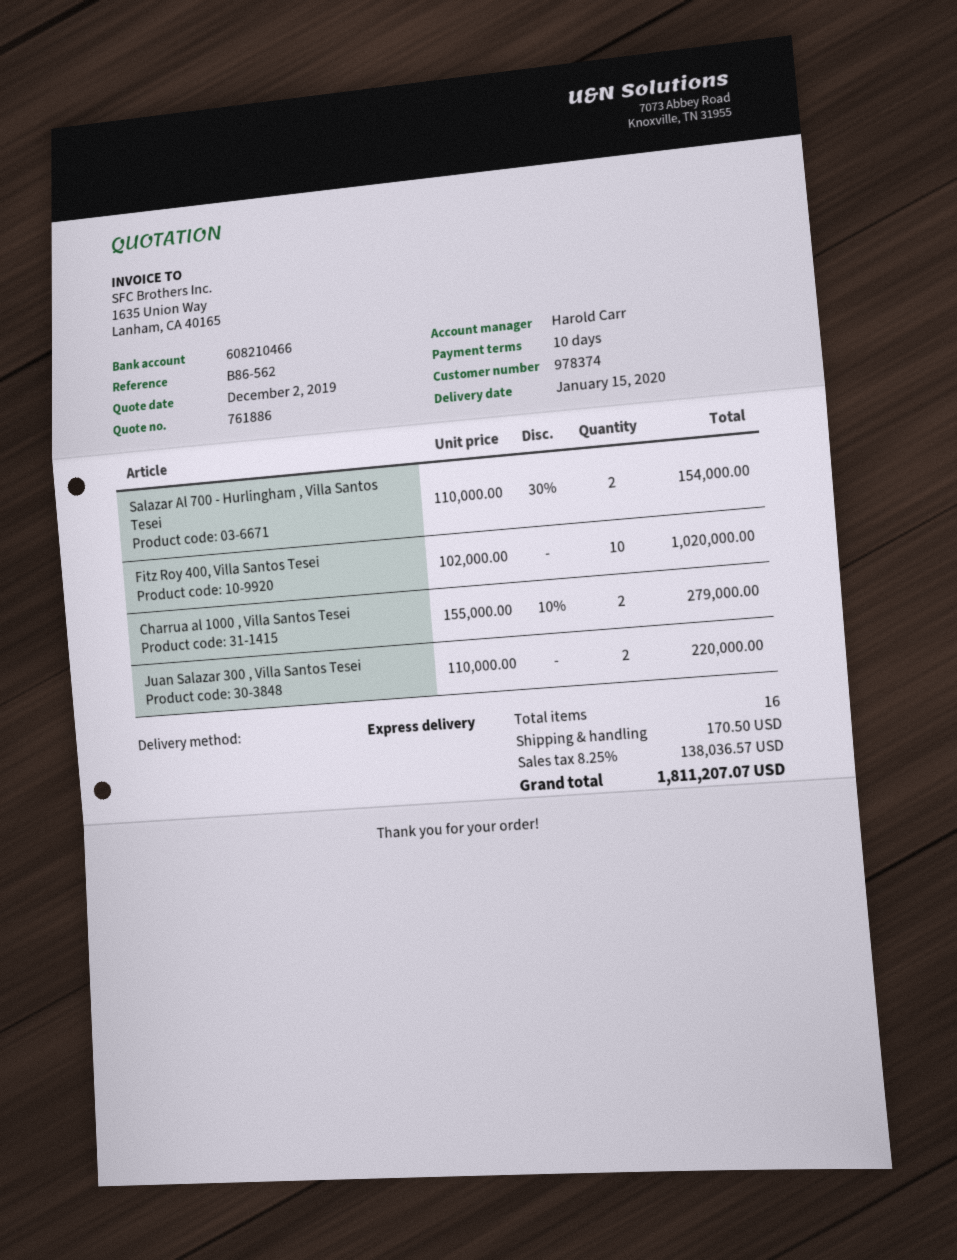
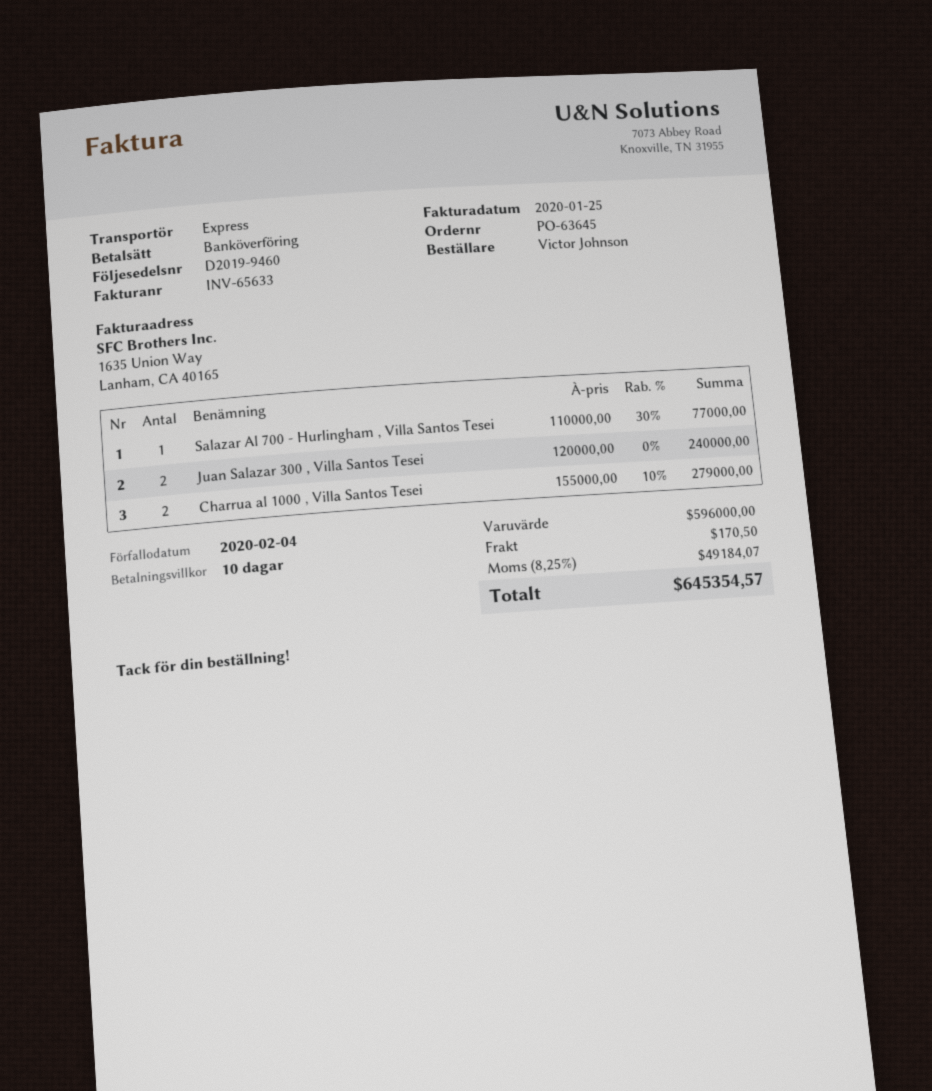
Salazar Al 700 - Hurlingham , Villa Santos Tesei: 2 x 110000.00 - 30% = 154000.00 -> 1 x 110000.00 - 30% = 77000.00
Fitz Roy 400, Villa Santos Tesei: 10 x 102000.00 = 1020000.00 -> none
Juan Salazar 300 , Villa Santos Tesei: 2 x 110000.00 = 220000.00 -> 2 x 120000.00 = 240000.00
tax: 8.25% = 138036.57 -> 8.25% = 49184.07
total: 1811207.07 -> 645354.57

